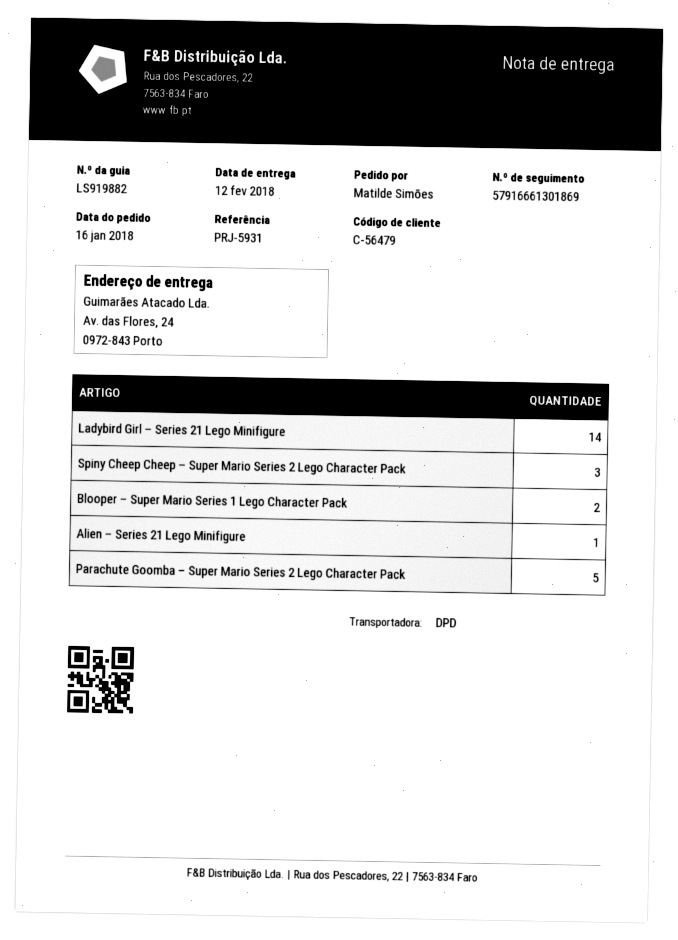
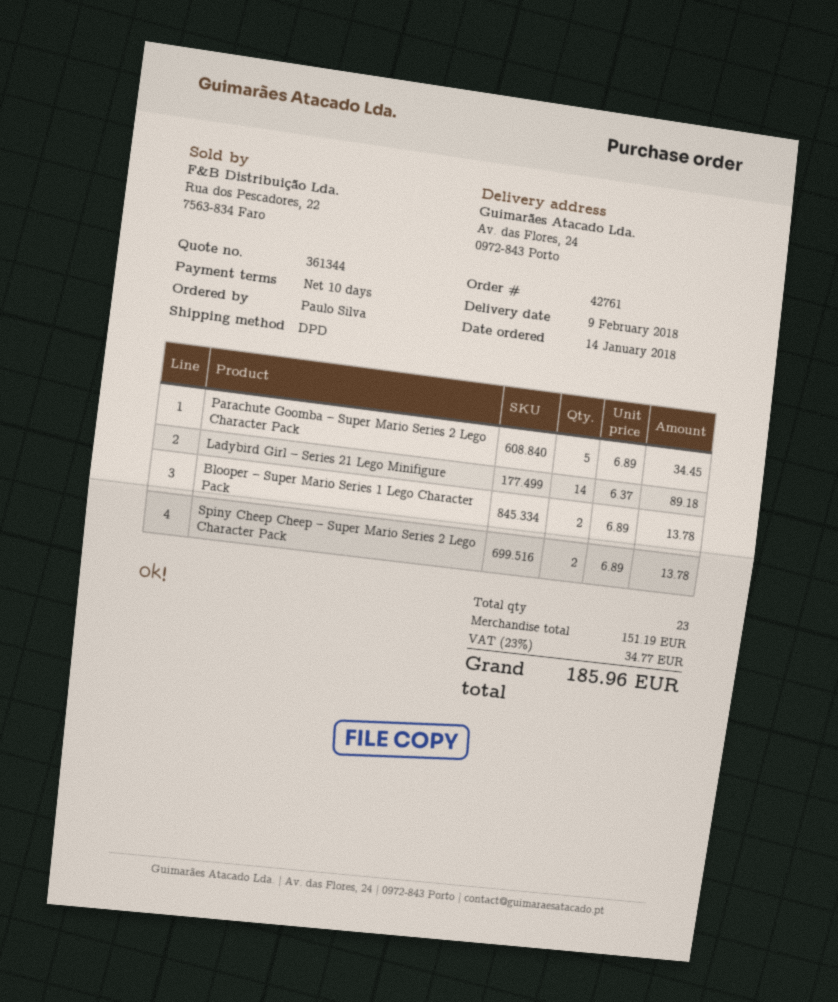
order date: 2018-01-16 -> 2018-01-14
delivery date: 2018-02-12 -> 2018-02-09
ordered by: Matilde Simões -> Paulo Silva
Spiny Cheep Cheep – Super Mario Series 2 Lego Character Pack: 3 -> 2
Alien – Series 21 Lego Minifigure: 1 -> none

